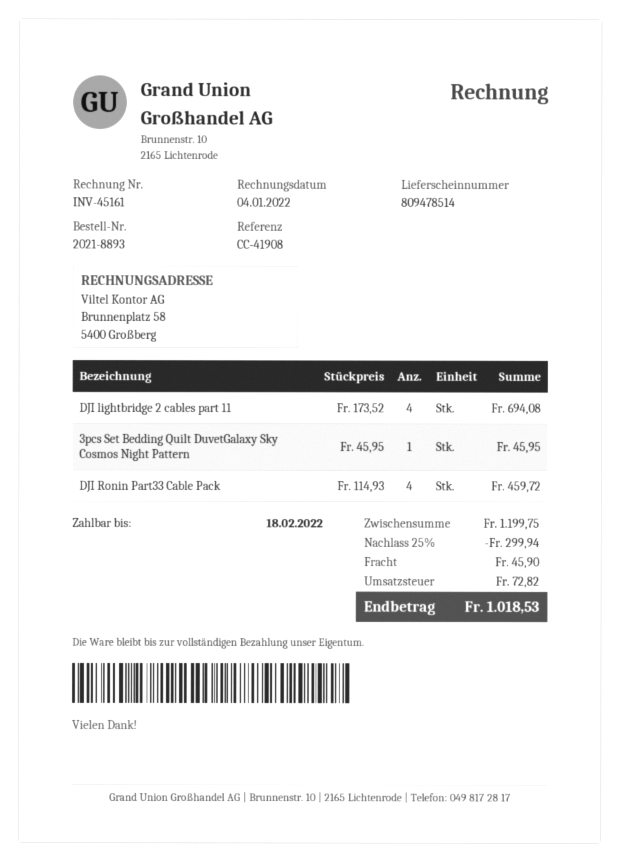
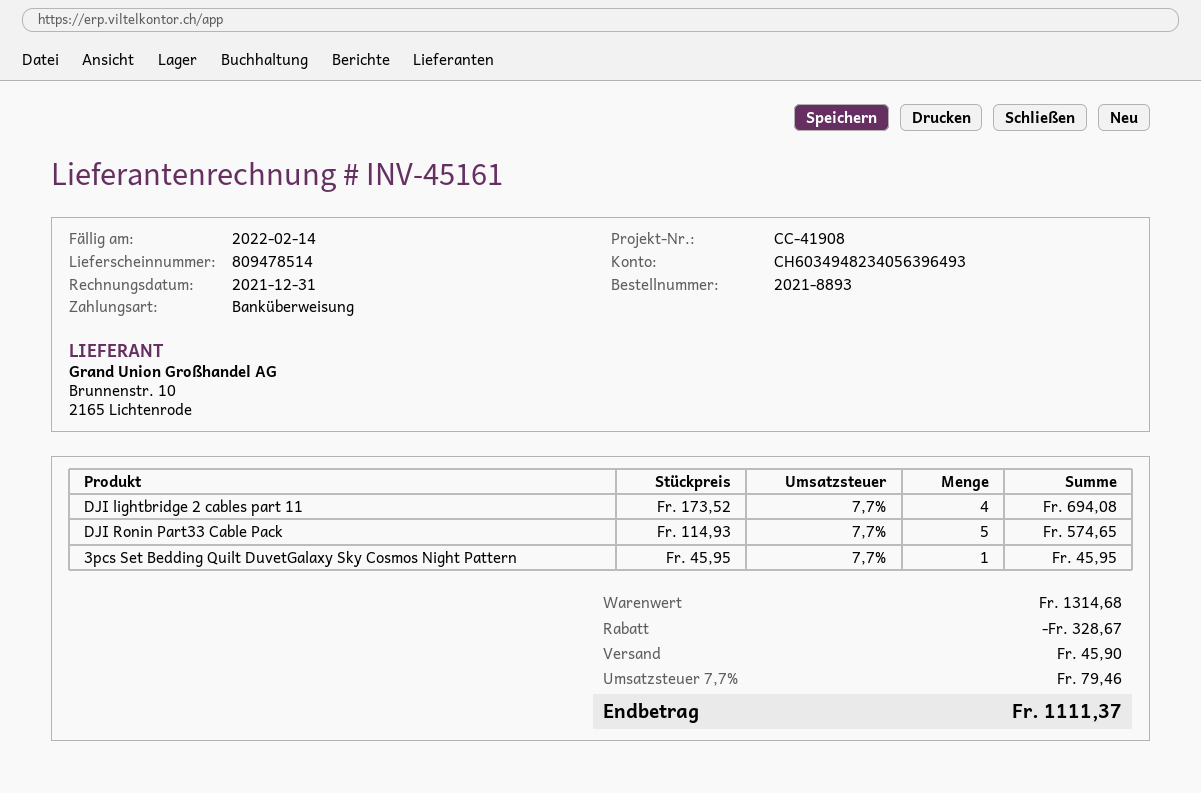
invoice date: 2022-01-04 -> 2021-12-31
due date: 2022-02-18 -> 2022-02-14
DJI Ronin Part33 Cable Pack: 4 x 114.93 = 459.72 -> 5 x 114.93 = 574.65
subtotal: 1199.75 -> 1314.68
discount: 299.94 -> 328.67
tax: 72.82 -> 79.46
total: 1018.53 -> 1111.37

